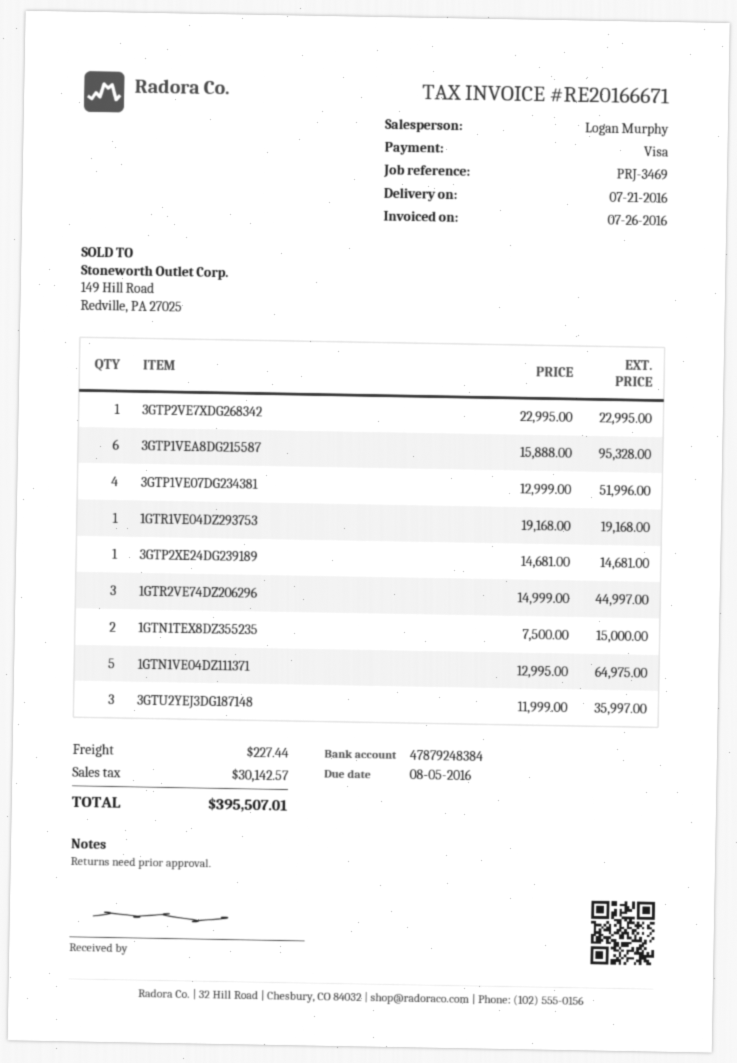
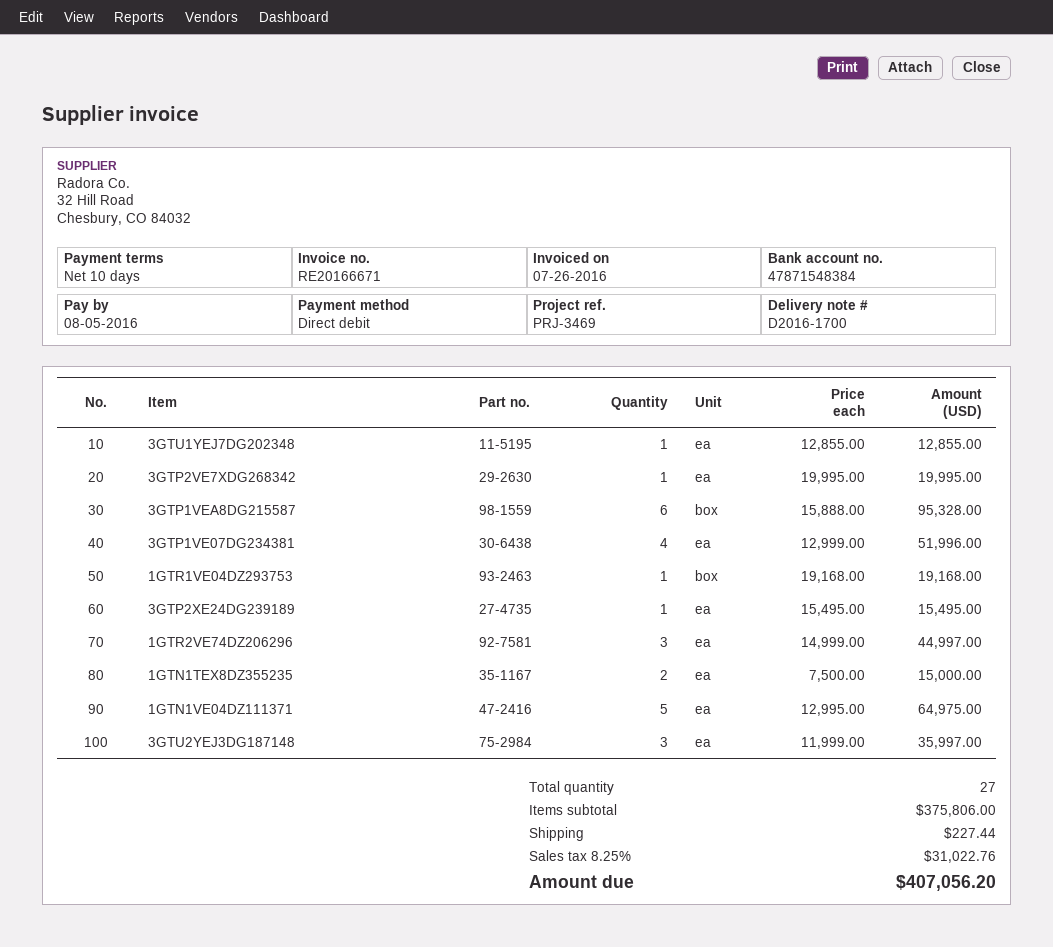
payment method: Visa -> direct debit
bank account: 47879248384 -> 47871548384
3GTP2VE7XDG268342: 1 x 22995.00 = 22995.00 -> 1 x 19995.00 = 19995.00
3GTP2XE24DG239189: 1 x 14681.00 = 14681.00 -> 1 x 15495.00 = 15495.00
3GTU1YEJ7DG202348: none -> 1 x 12855.00 = 12855.00
tax: 30142.57 -> 31022.76
total: 395507.01 -> 407056.20

